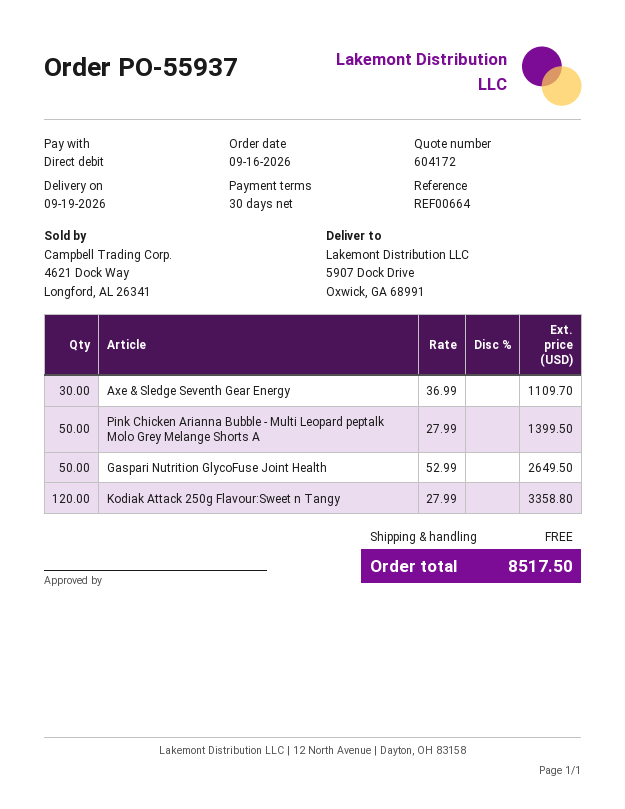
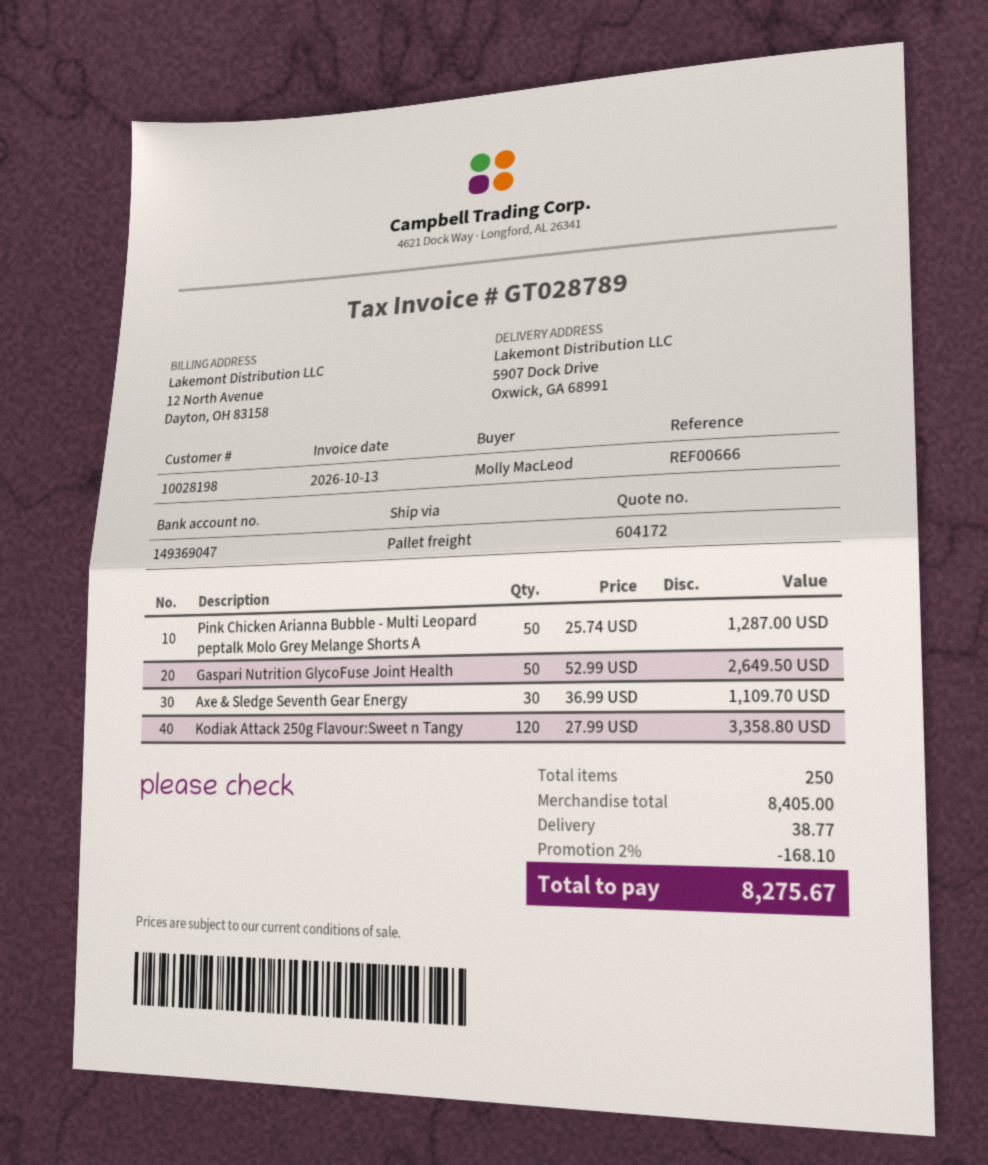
reference: REF00664 -> REF00666
Pink Chicken Arianna Bubble - Multi Leopard peptalk Molo Grey Melange Shorts A: 50 x 27.99 = 1399.50 -> 50 x 25.74 = 1287.00
discount: none -> 2% = 168.10
shipping: 0.00 -> 38.77
total: 8517.50 -> 8275.67

